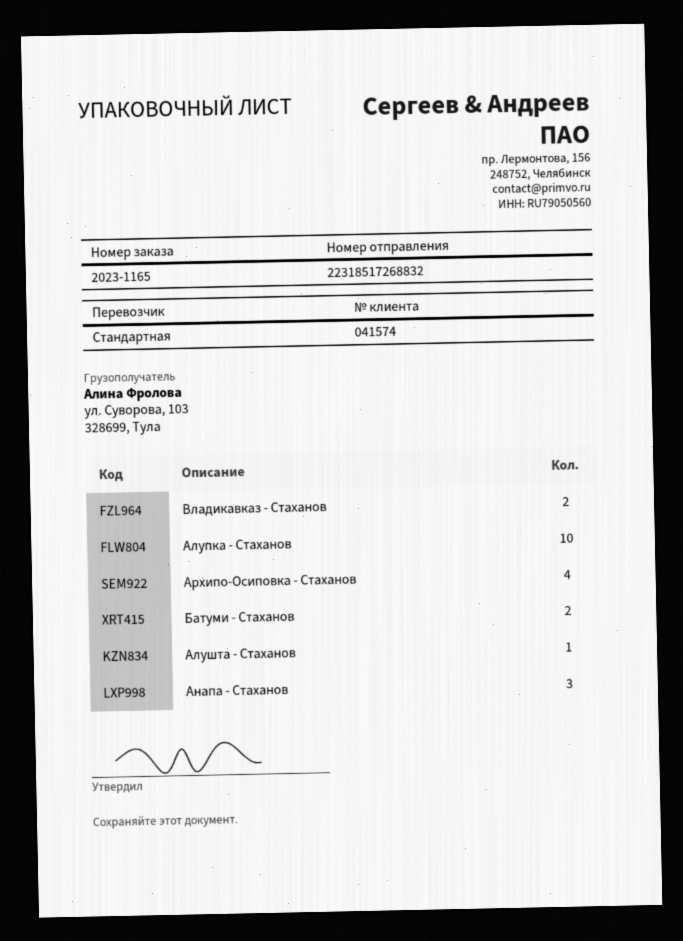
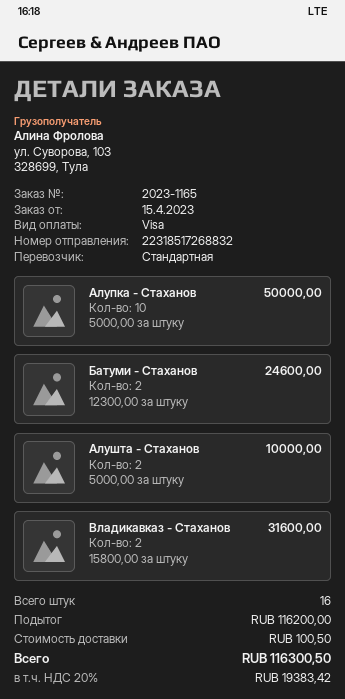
Архипо-Осиповка - Стаханов: 4 -> none
Алушта - Стаханов: 1 -> 2
Анапа - Стаханов: 3 -> none

